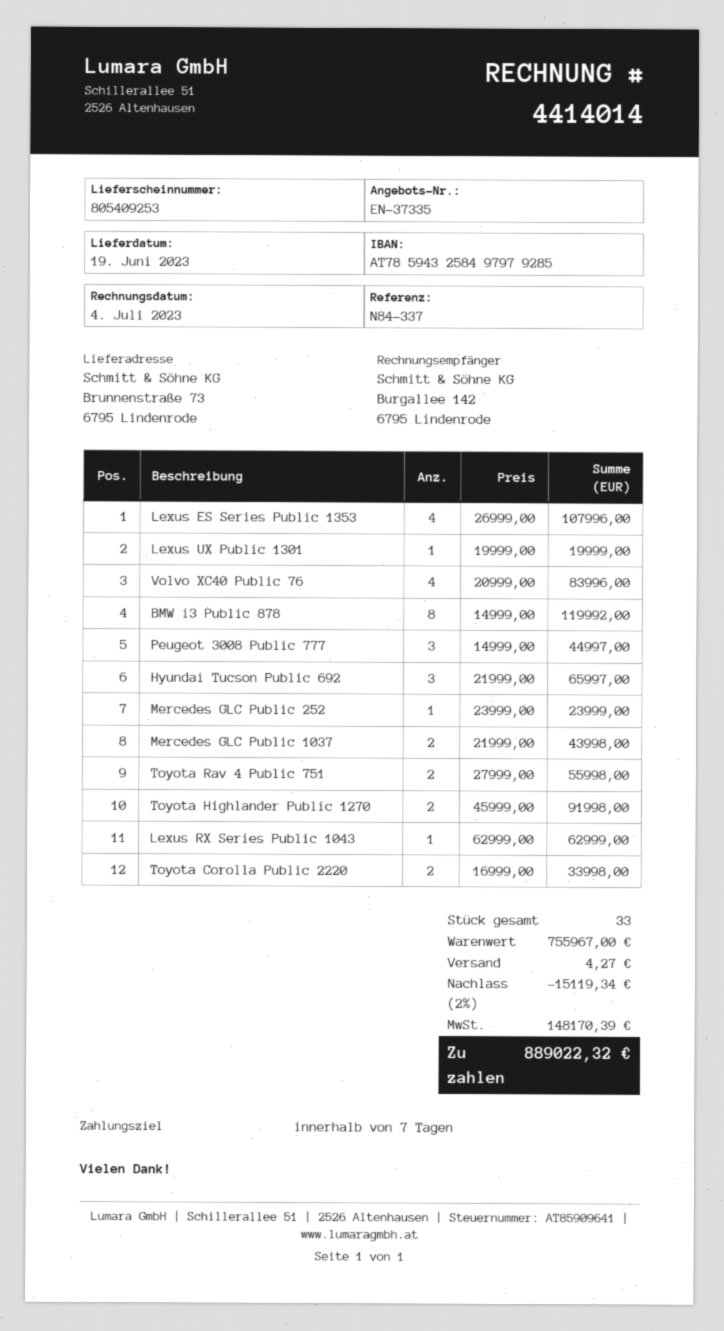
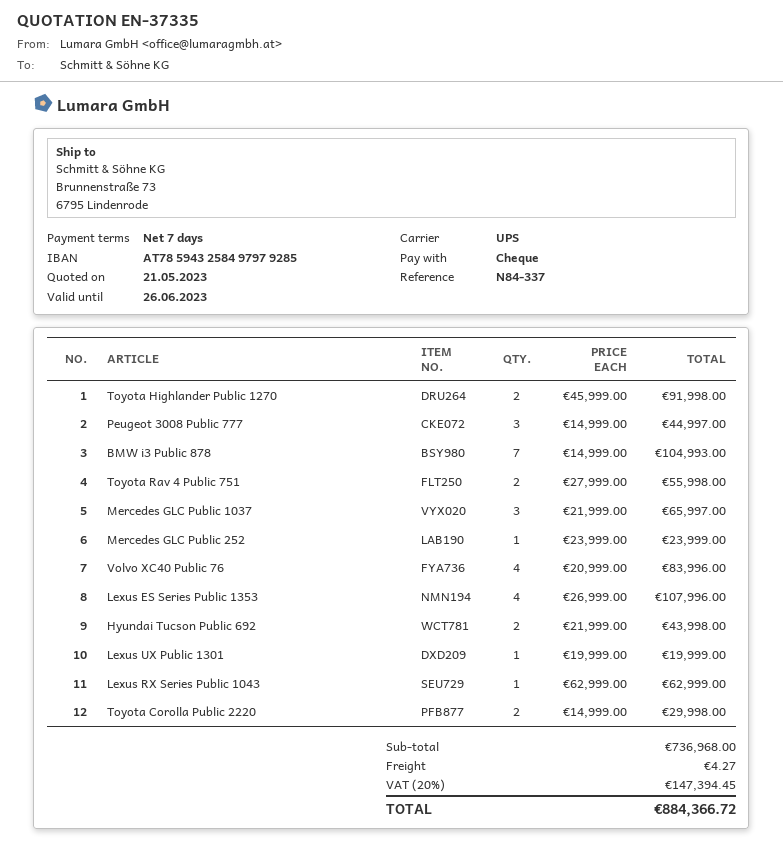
BMW i3 Public 878: 8 x 14999.00 = 119992.00 -> 7 x 14999.00 = 104993.00
Hyundai Tucson Public 692: 3 x 21999.00 = 65997.00 -> 2 x 21999.00 = 43998.00
Mercedes GLC Public 1037: 2 x 21999.00 = 43998.00 -> 3 x 21999.00 = 65997.00
Toyota Corolla Public 2220: 2 x 16999.00 = 33998.00 -> 2 x 14999.00 = 29998.00
subtotal: 755967.00 -> 736968.00
discount: 2% = 15119.34 -> none
tax: 148170.39 -> 147394.45
total: 889022.32 -> 884366.72

